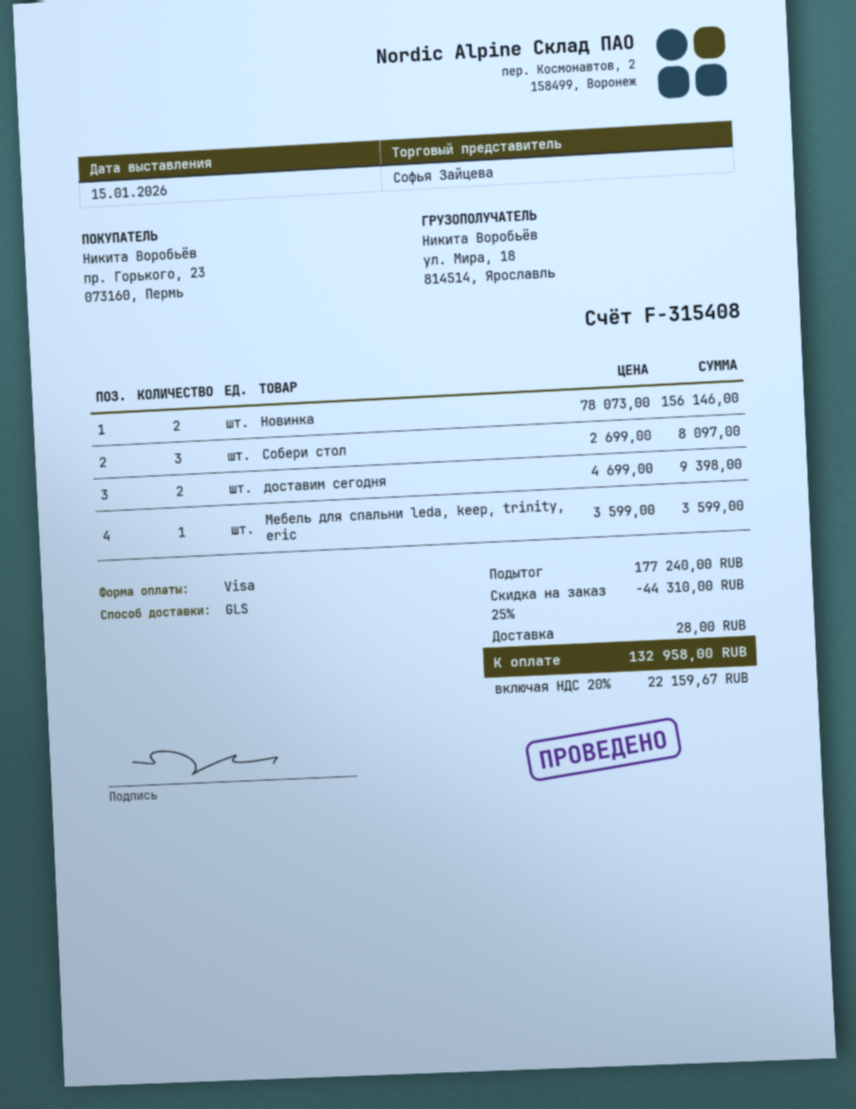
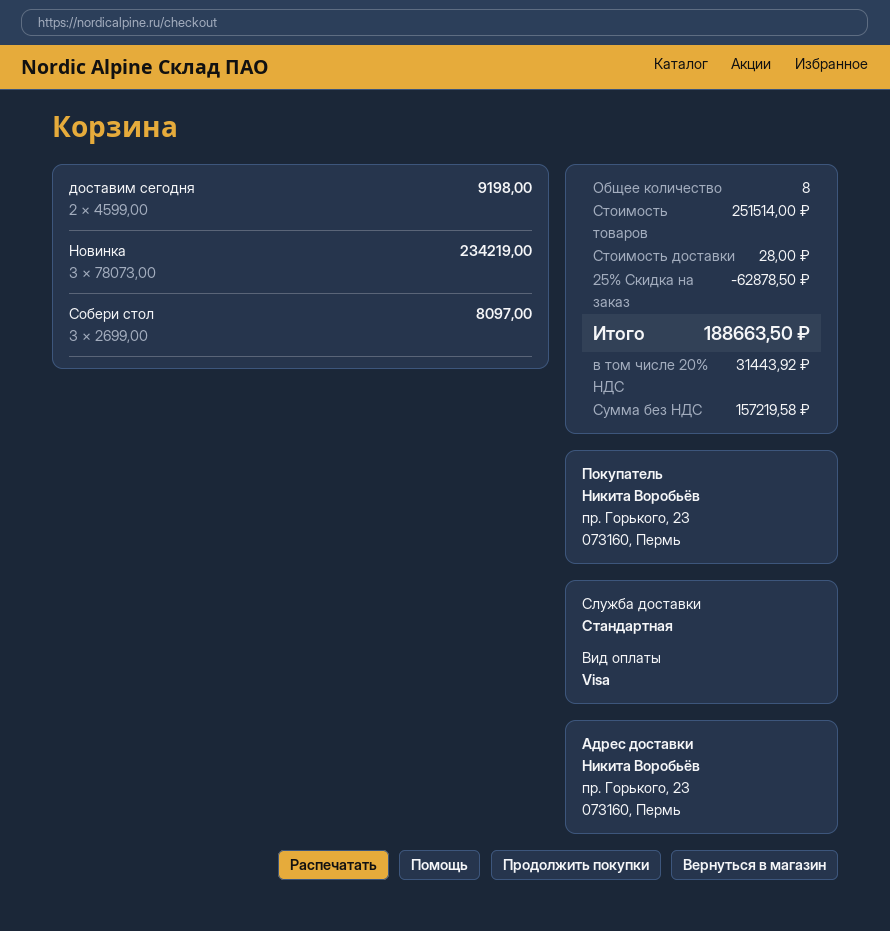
shipping method: GLS -> standard
ship to: ул. Мира, 18, 814514, Ярославль -> пр. Горького, 23, 073160, Пермь
Новинка: 2 x 78073.00 = 156146.00 -> 3 x 78073.00 = 234219.00
доставим сегодня: 2 x 4699.00 = 9398.00 -> 2 x 4599.00 = 9198.00
Мебель для спальни leda, keep, trinity, eric: 1 x 3599.00 = 3599.00 -> none
subtotal: 177240.00 -> 251514.00
discount: 25% = 44310.00 -> 25% = 62878.50
tax: 20% = 22159.67 -> 20% = 31443.92
total: 132958.00 -> 188663.50

